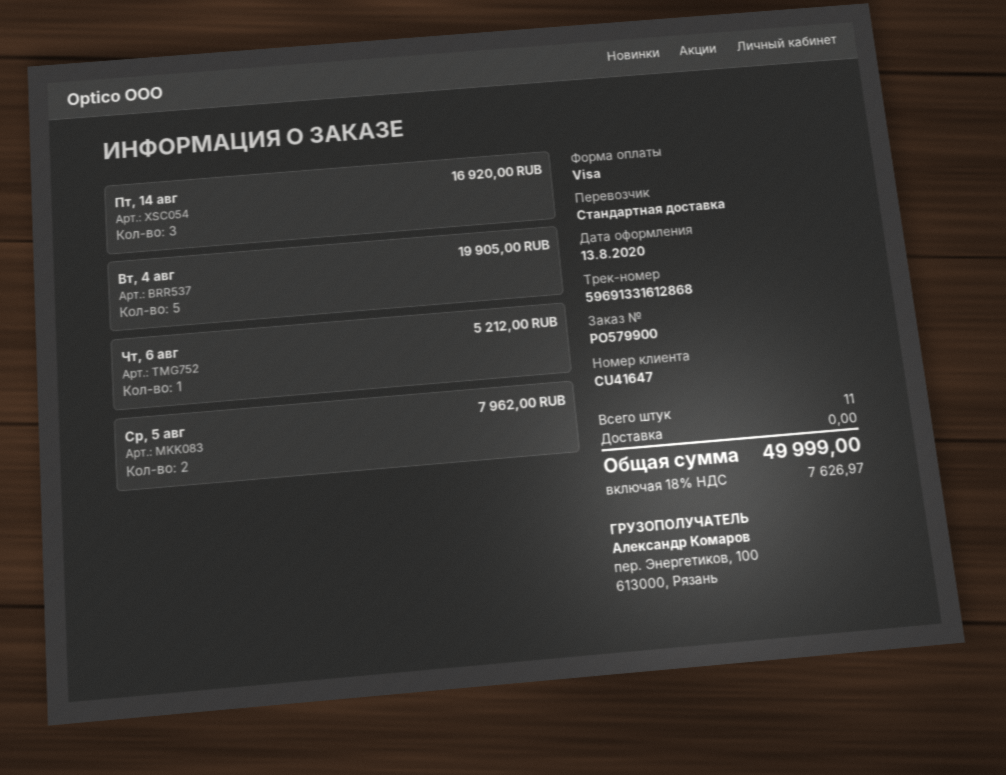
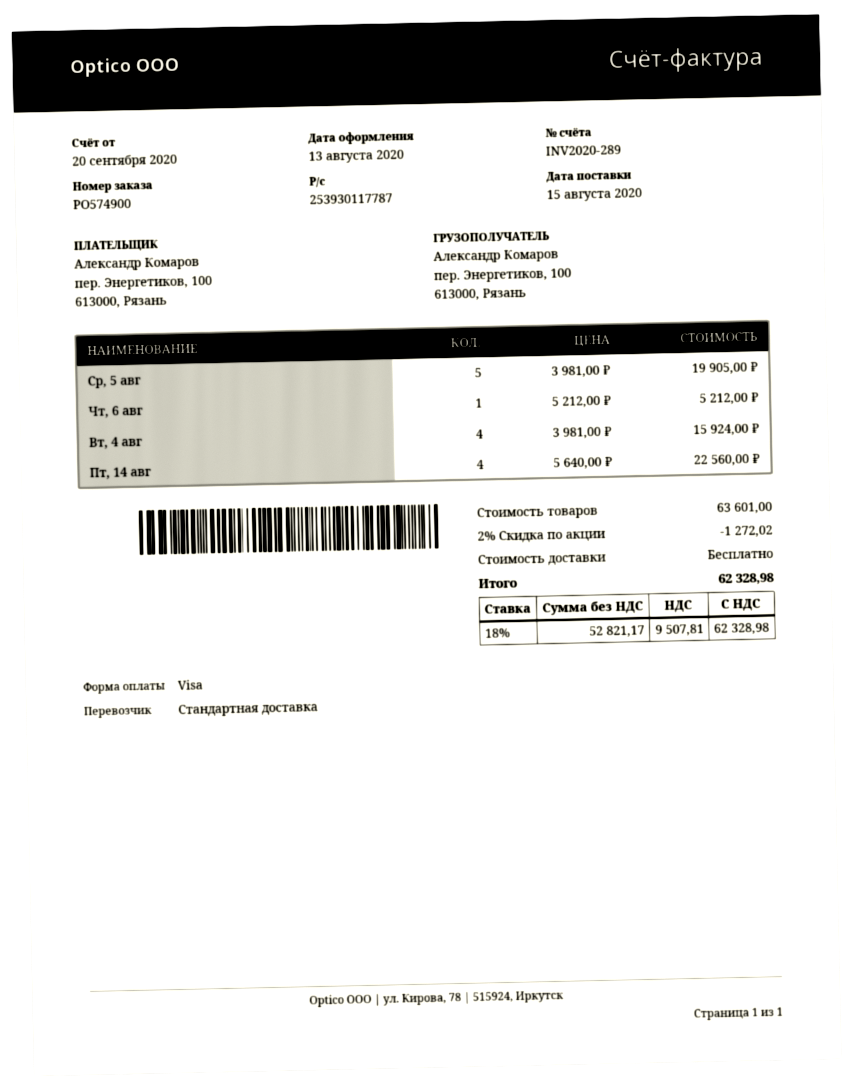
order number: PO579900 -> PO574900
Пт, 14 авг: 3 for 16920.00 -> 4 for 22560.00
Вт, 4 авг: 5 for 19905.00 -> 4 for 15924.00
Ср, 5 авг: 2 for 7962.00 -> 5 for 19905.00
discount: none -> 2% = 1272.02
tax: 18% = 7626.97 -> 18% = 9507.81
total: 49999.00 -> 62328.98

